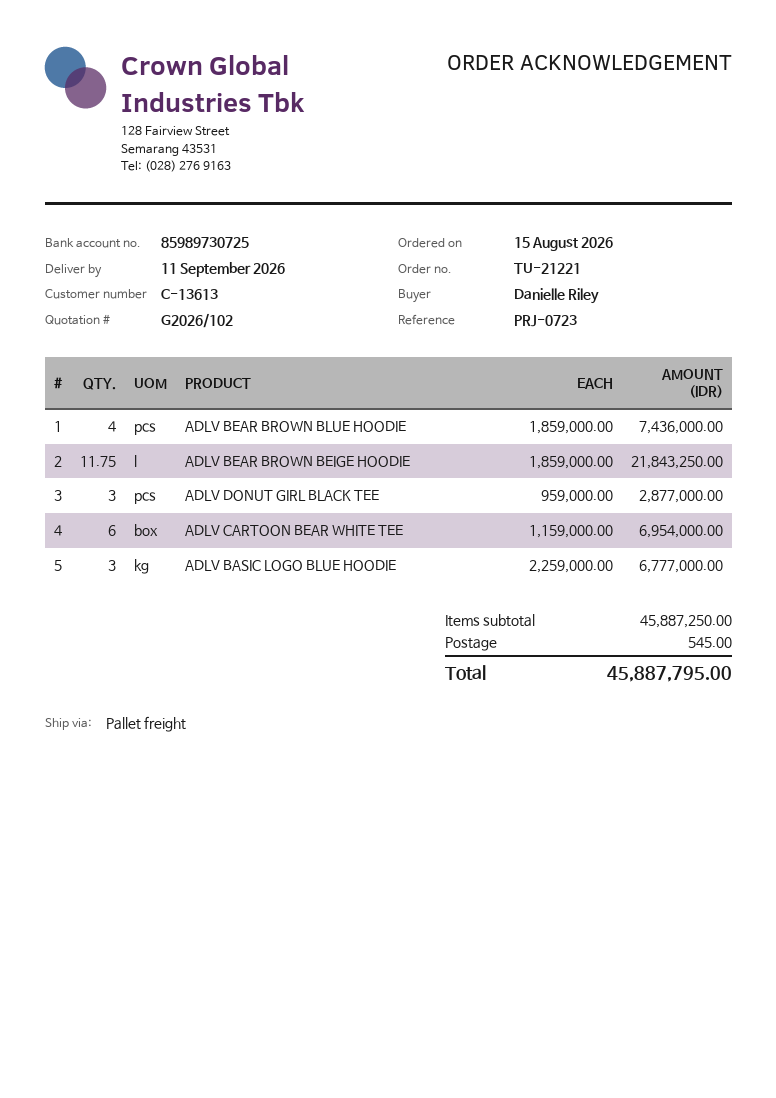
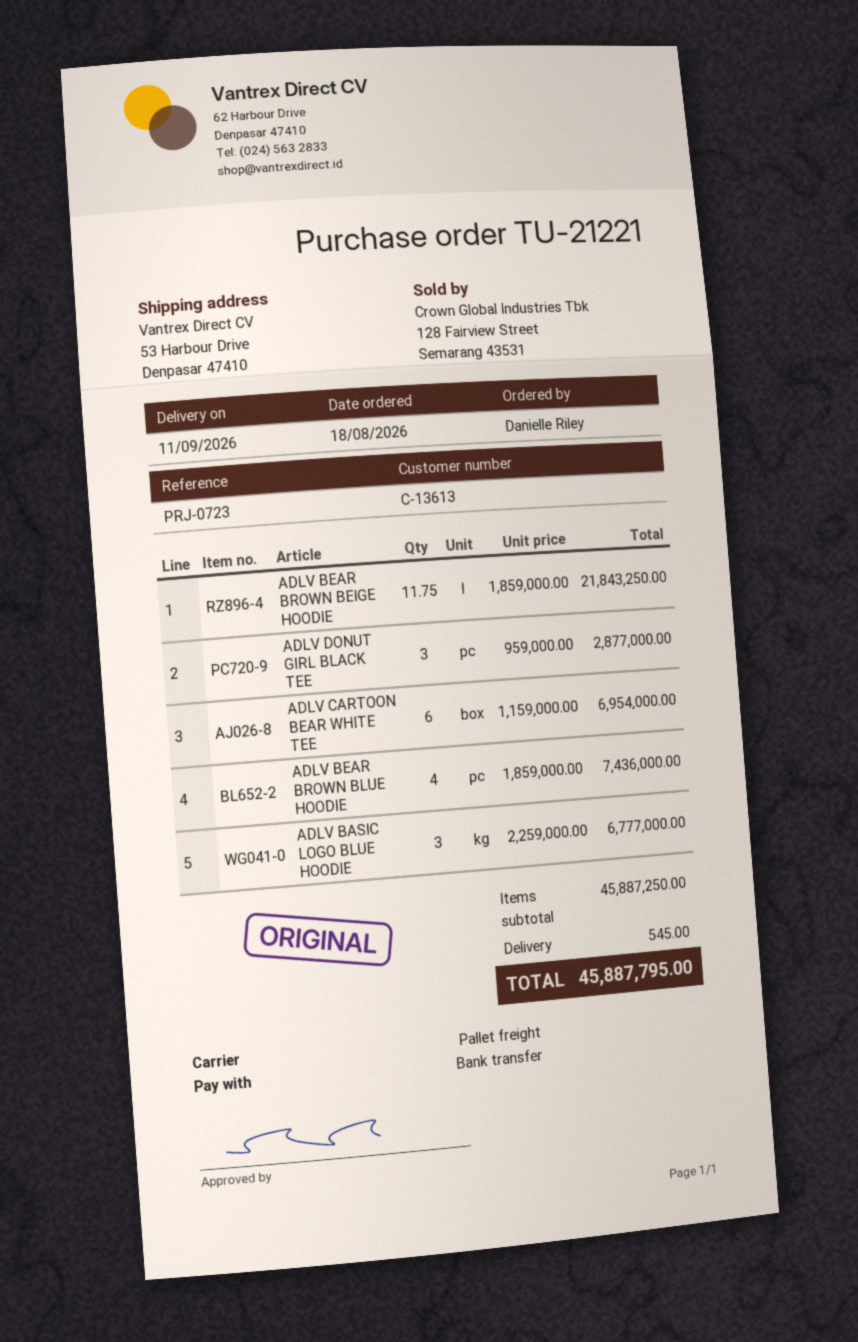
order date: 2026-08-15 -> 2026-08-18

